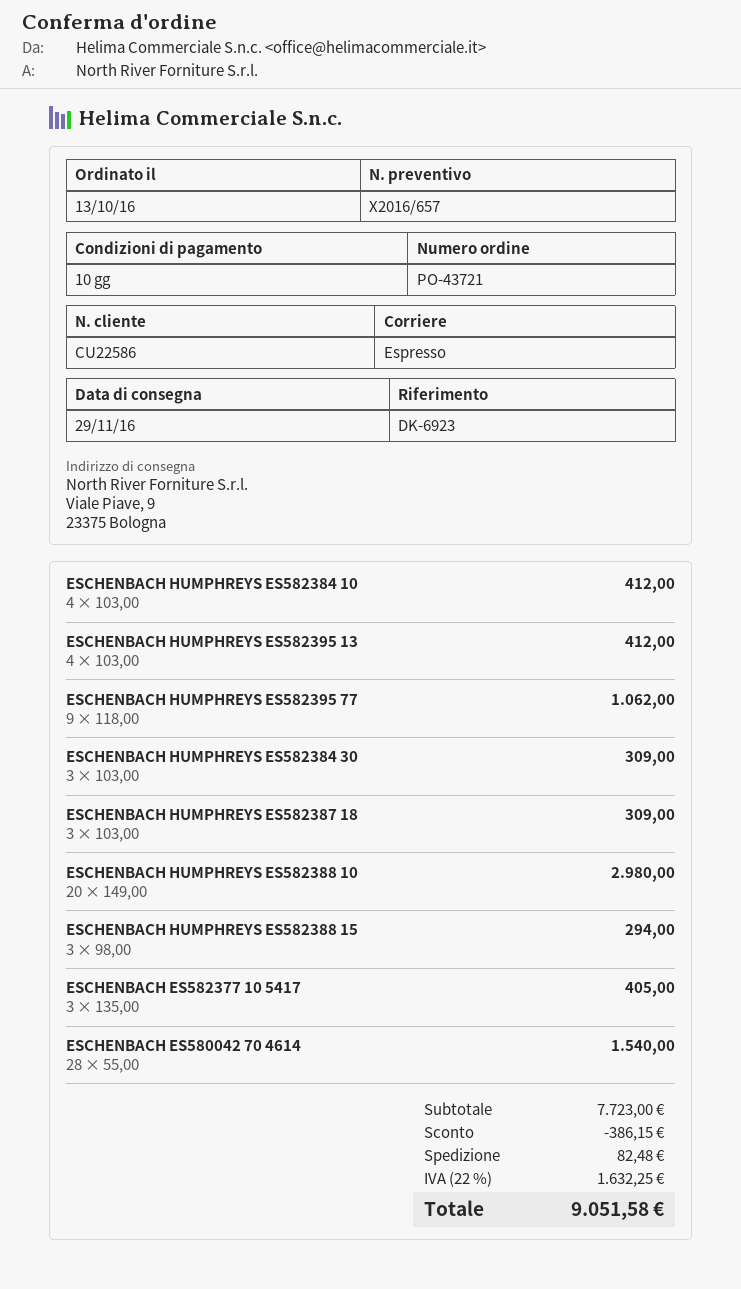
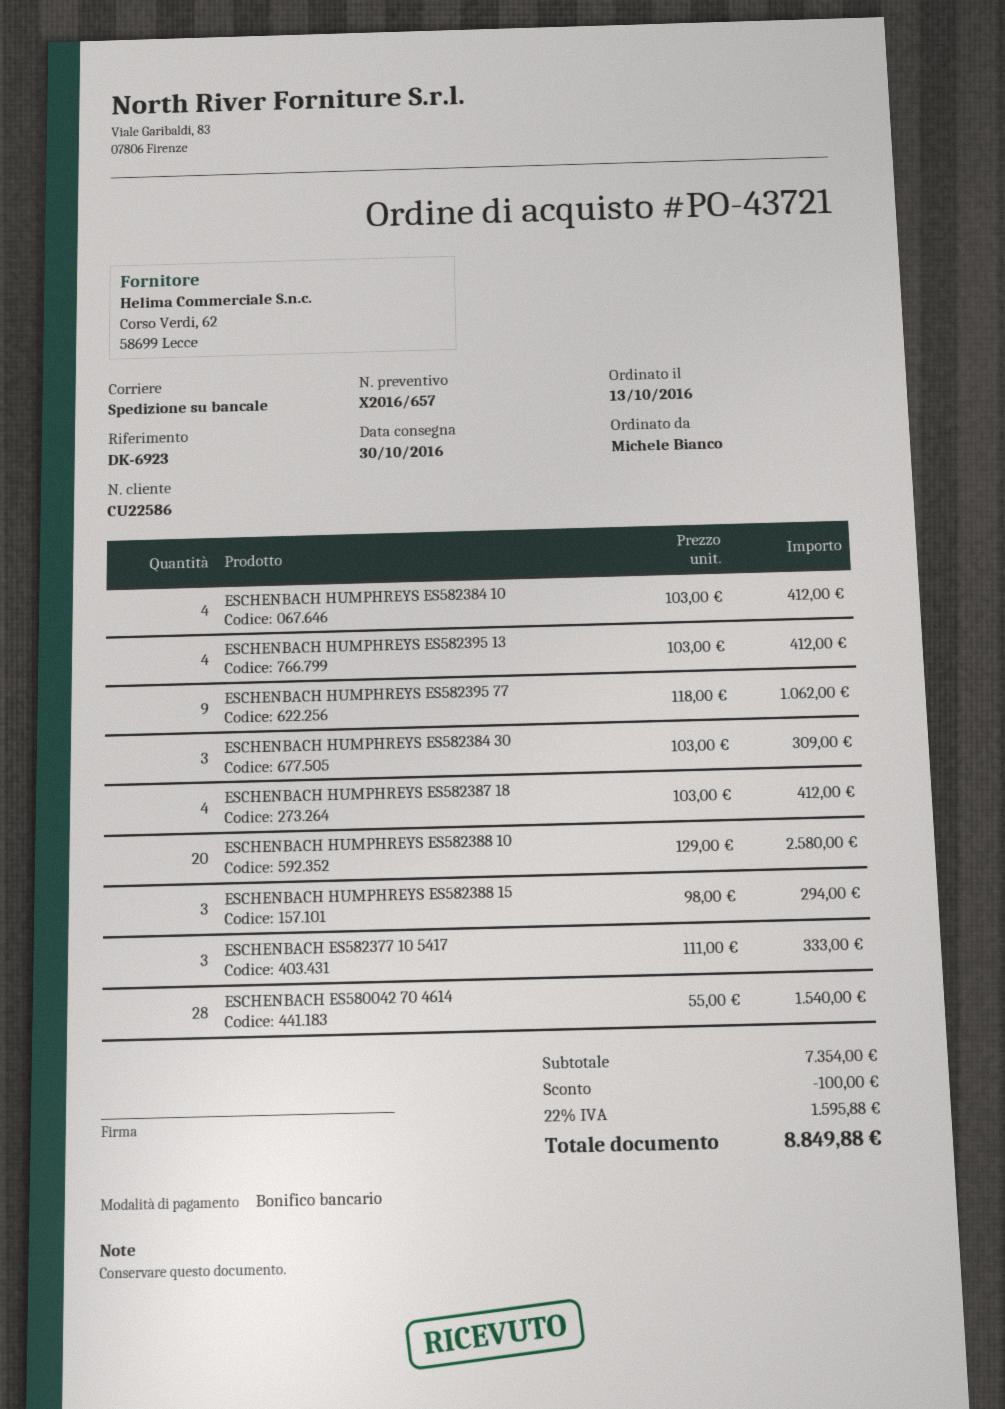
delivery date: 2016-11-29 -> 2016-10-30
shipping method: express -> pallet freight
ESCHENBACH HUMPHREYS ES582387 18: 3 x 103.00 = 309.00 -> 4 x 103.00 = 412.00
ESCHENBACH HUMPHREYS ES582388 10: 20 x 149.00 = 2980.00 -> 20 x 129.00 = 2580.00
ESCHENBACH ES582377 10 5417: 3 x 135.00 = 405.00 -> 3 x 111.00 = 333.00
subtotal: 7723.00 -> 7354.00
discount: 386.15 -> 100.00
shipping: 82.48 -> none
tax: 22% = 1632.25 -> 22% = 1595.88
total: 9051.58 -> 8849.88

